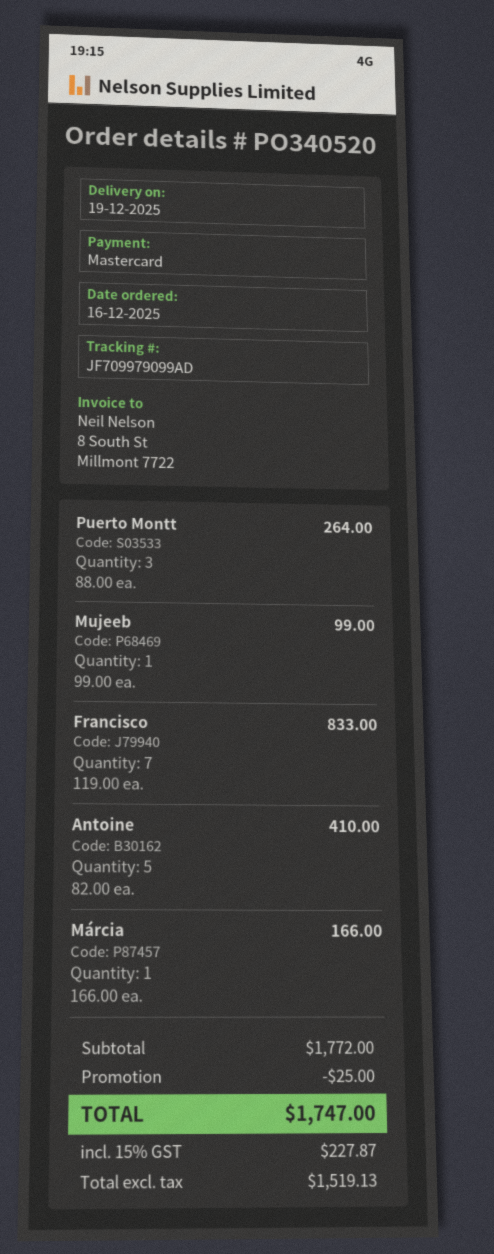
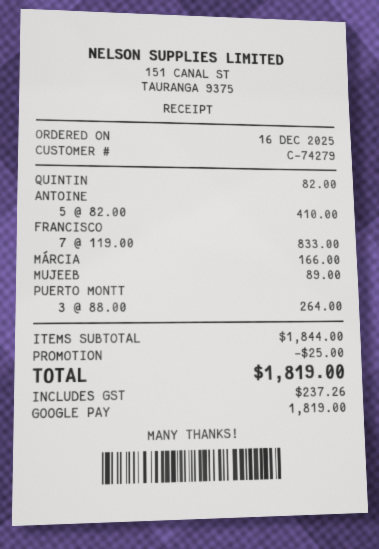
payment method: Mastercard -> Google Pay
Mujeeb: 1 x 99.00 = 99.00 -> 1 x 89.00 = 89.00
QUINTIN: none -> 1 x 82.00 = 82.00
subtotal: 1772.00 -> 1844.00
tax: 227.87 -> 237.26
total: 1747.00 -> 1819.00

